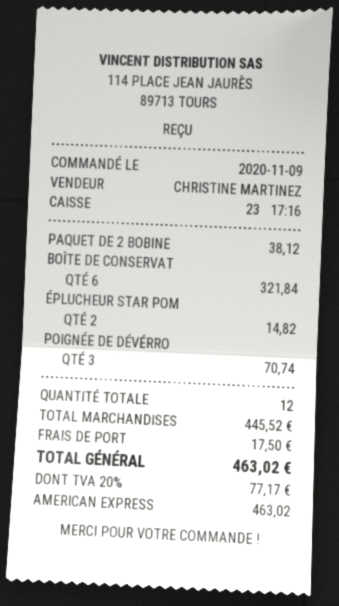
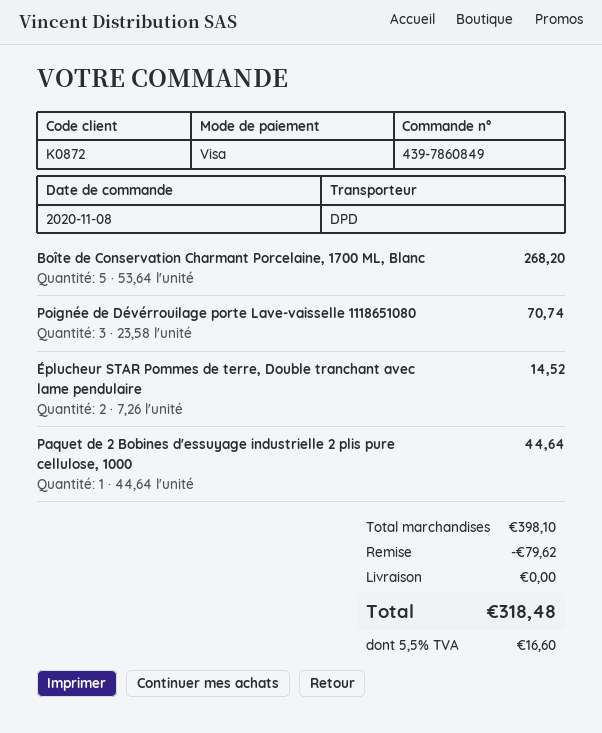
order date: 2020-11-09 -> 2020-11-08
payment method: American Express -> Visa
PAQUET DE 2 BOBINE: 1 for 38.12 -> 1 for 44.64
BOÎTE DE CONSERVAT: 6 for 321.84 -> 5 for 268.20
ÉPLUCHEUR STAR POM: 2 for 14.82 -> 2 for 14.52
subtotal: 445.52 -> 398.10
discount: none -> 79.62
shipping: 17.50 -> 0.00
tax: 20% = 77.17 -> 5.5% = 16.60
total: 463.02 -> 318.48

